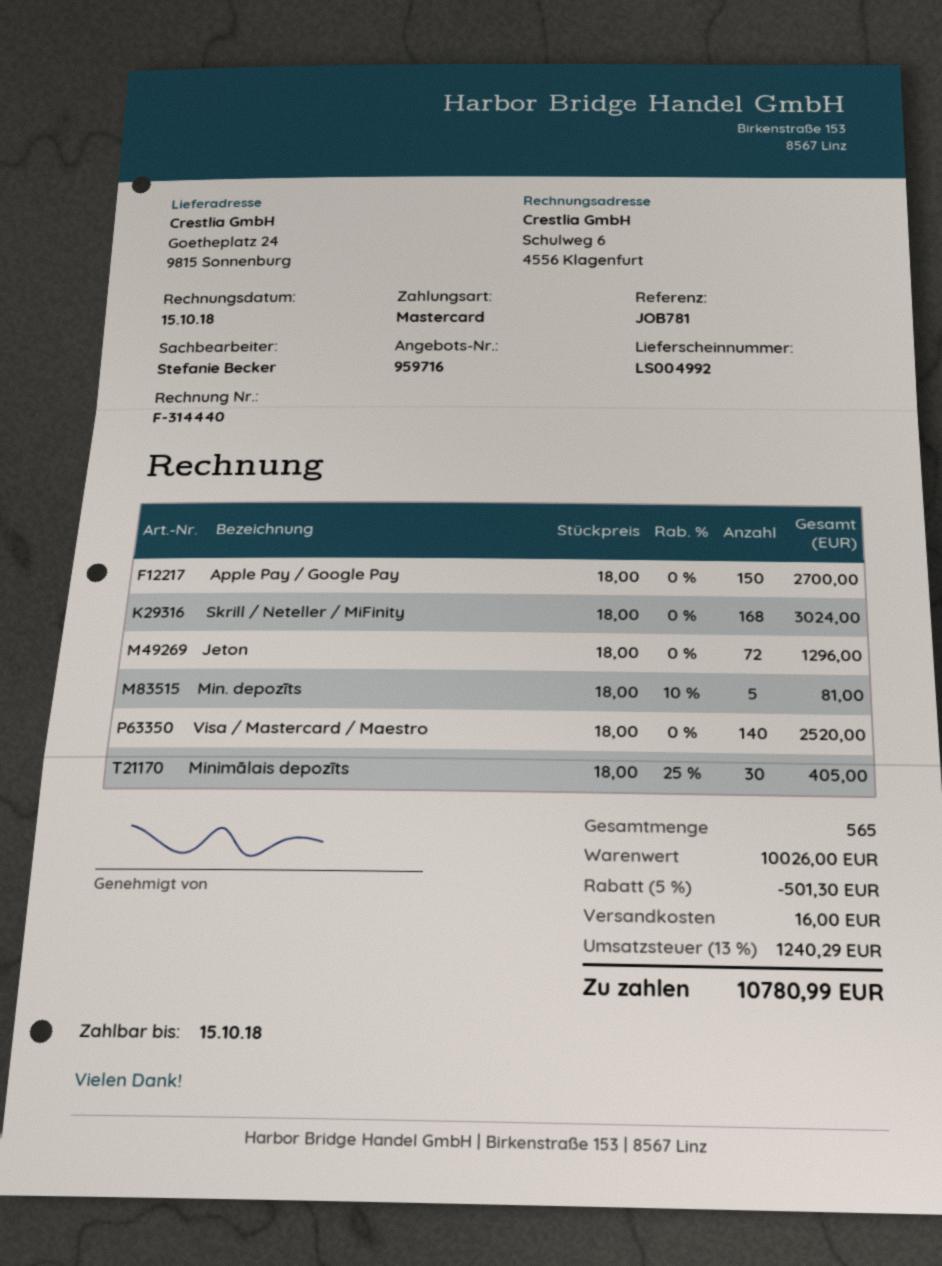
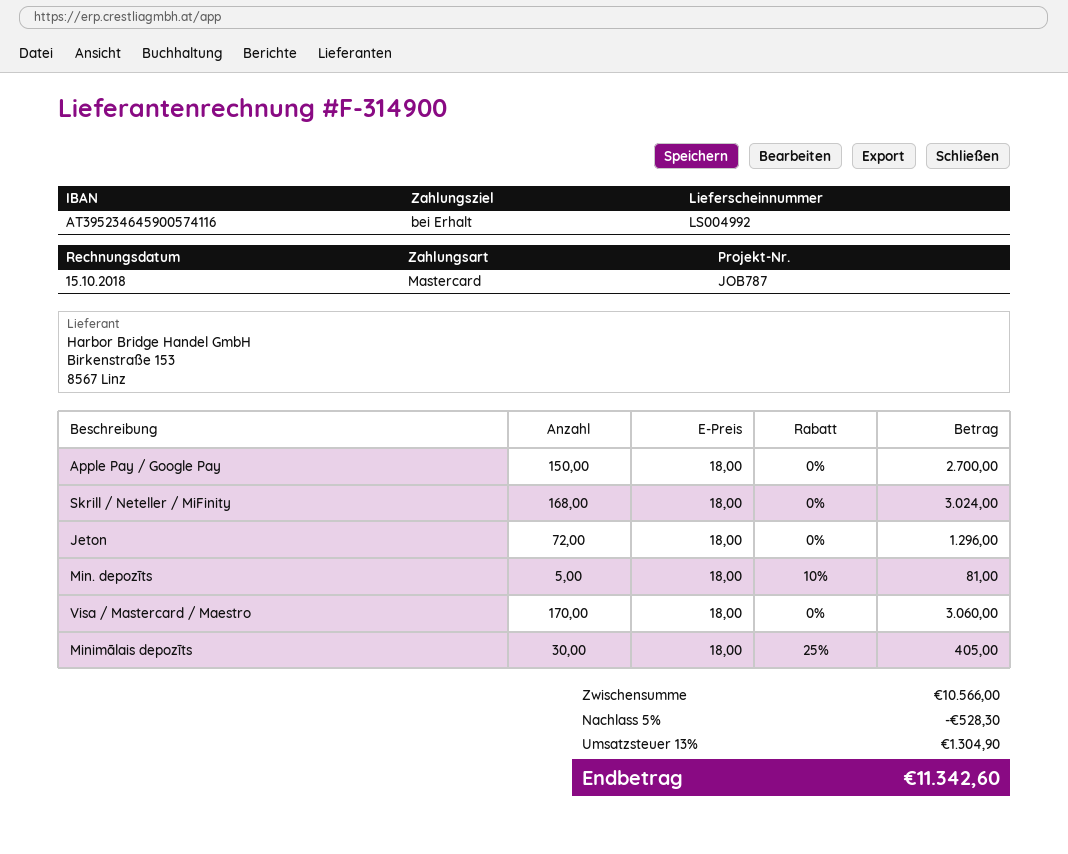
invoice number: F-314440 -> F-314900
reference: JOB781 -> JOB787
Visa / Mastercard / Maestro: 140 x 18.00 = 2520.00 -> 170 x 18.00 = 3060.00
subtotal: 10026.00 -> 10566.00
discount: 5% = 501.30 -> 5% = 528.30
shipping: 16.00 -> none
tax: 13% = 1240.29 -> 13% = 1304.90
total: 10780.99 -> 11342.60

